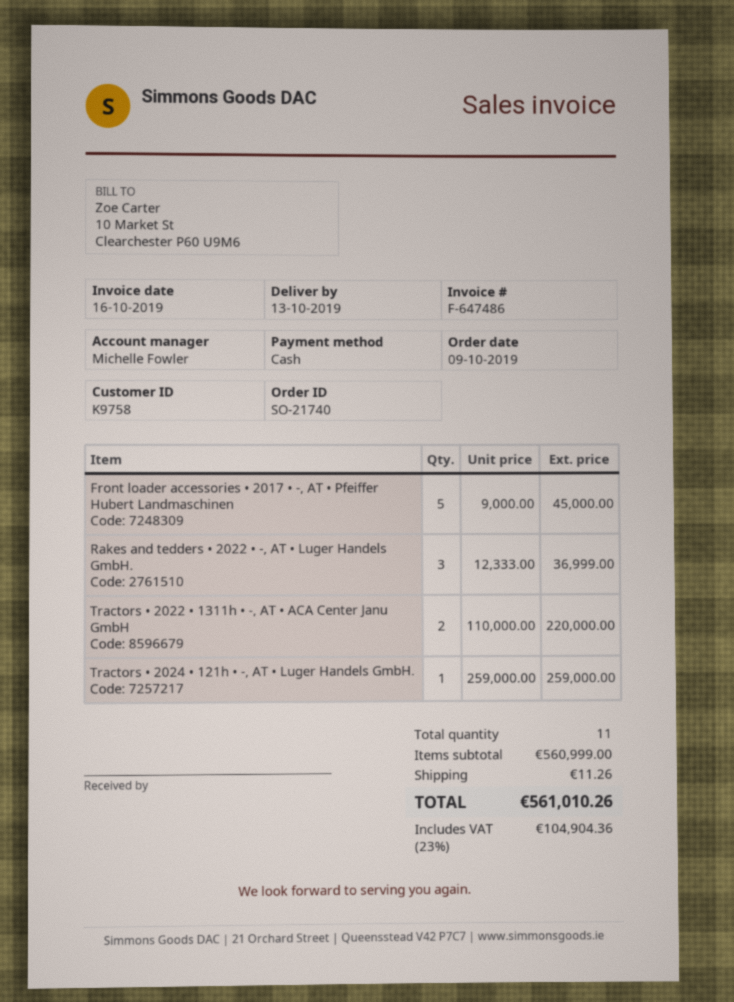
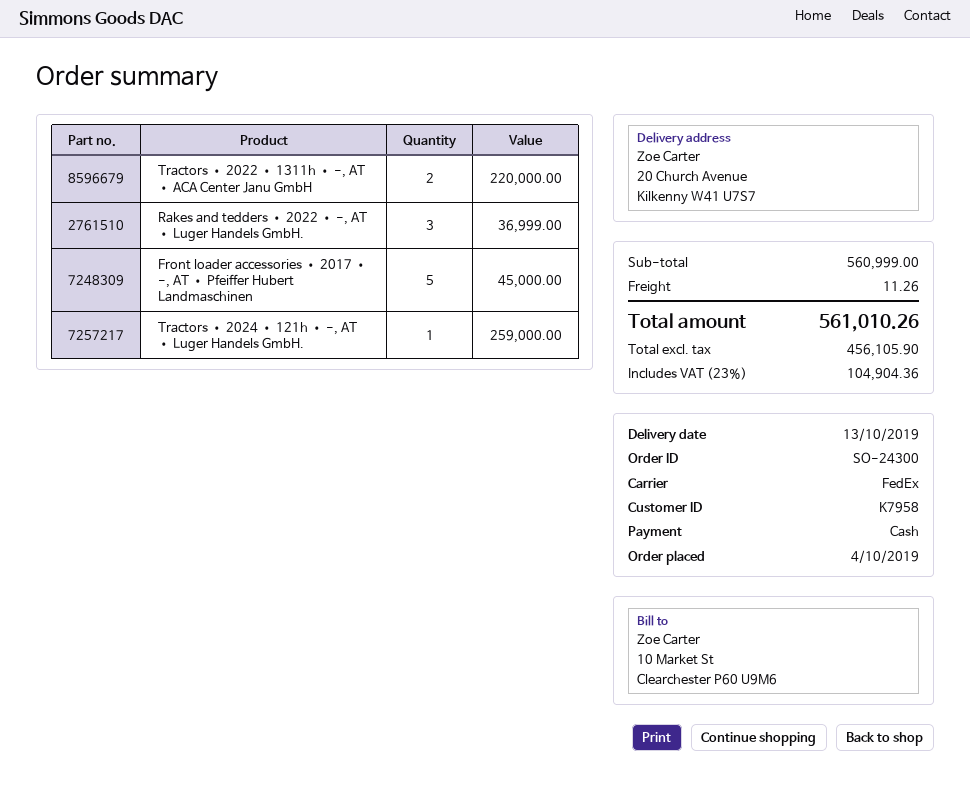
order number: SO-21740 -> SO-24300
order date: 2019-10-09 -> 2019-10-04
customer number: K9758 -> K7958

